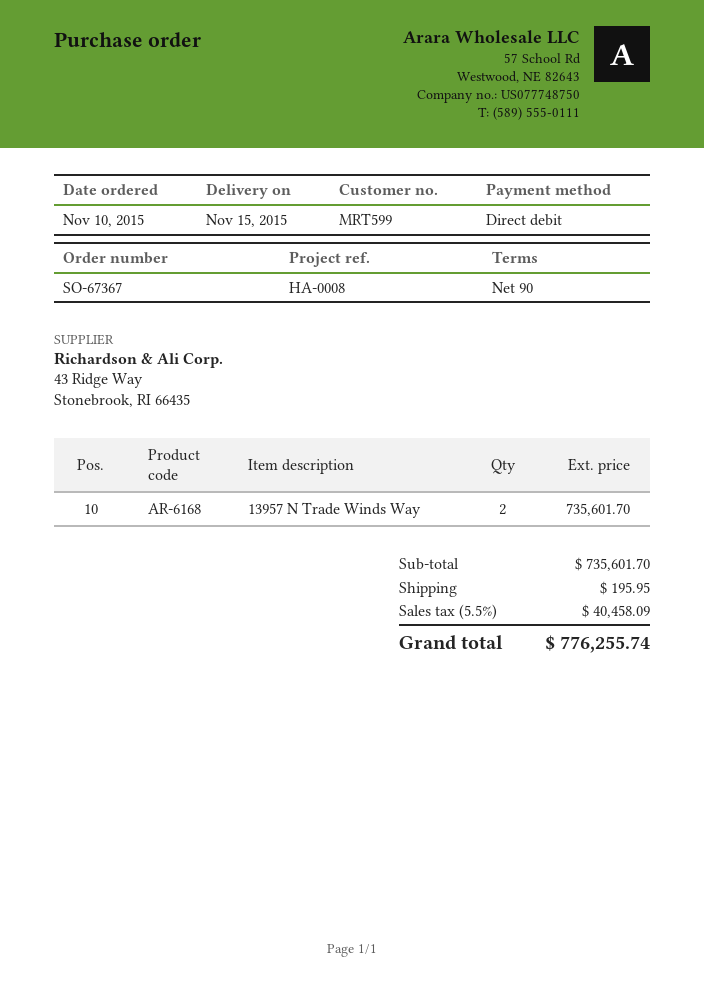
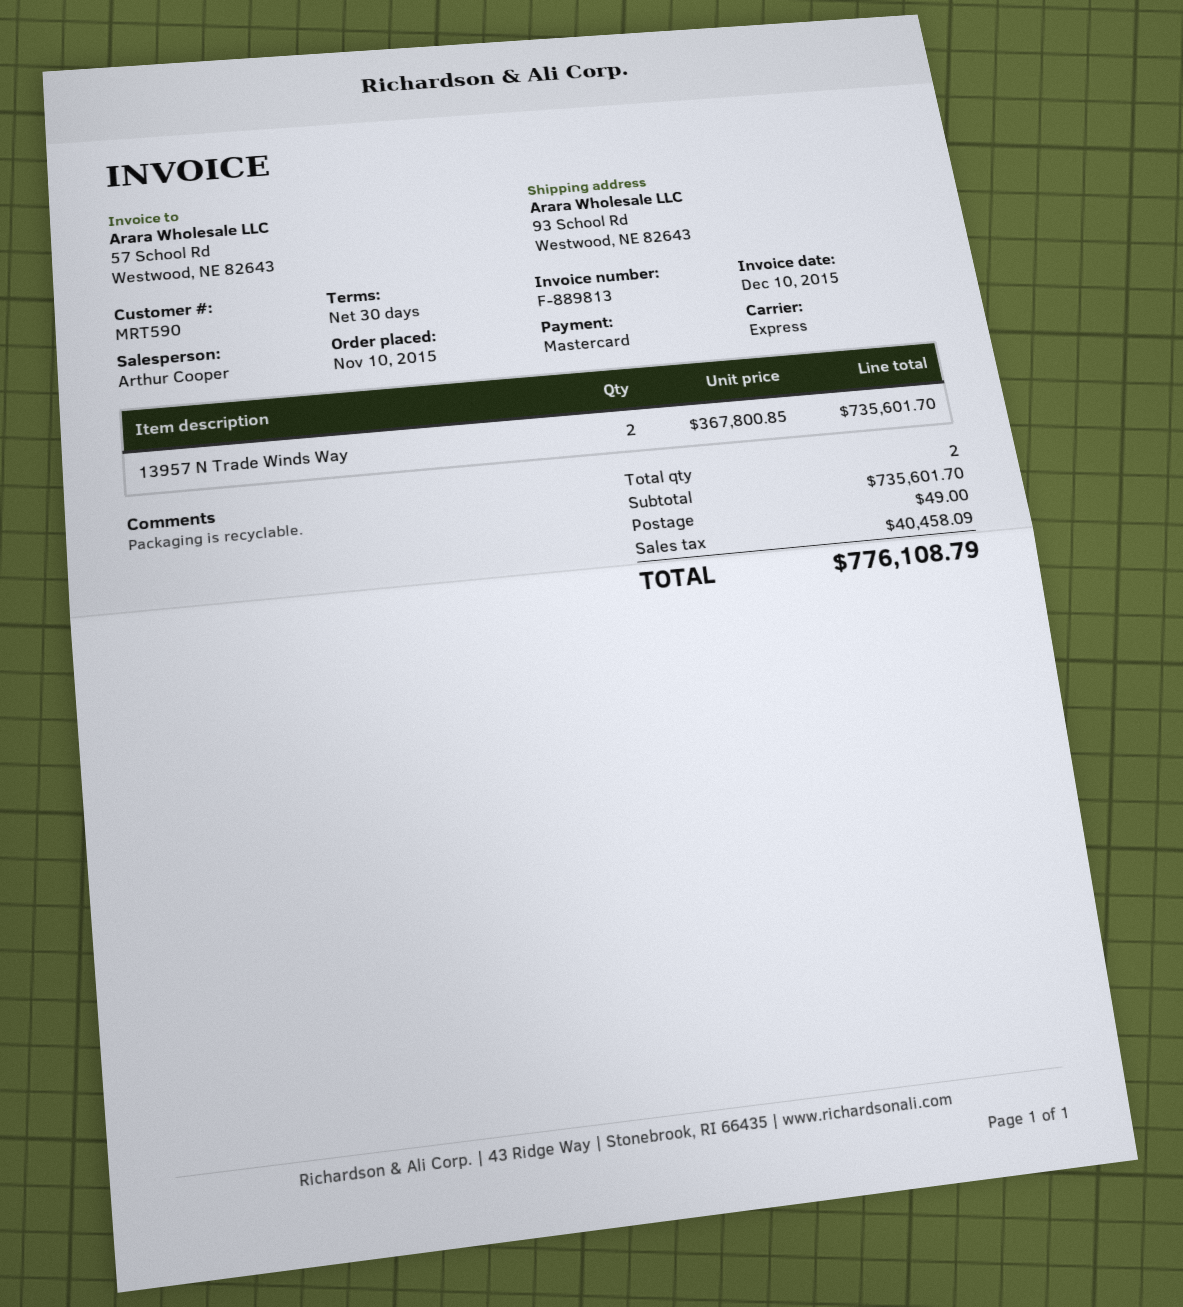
payment terms: 90 days -> 30 days
customer number: MRT599 -> MRT590
payment method: direct debit -> Mastercard
shipping: 195.95 -> 49.00
total: 776255.74 -> 776108.79

